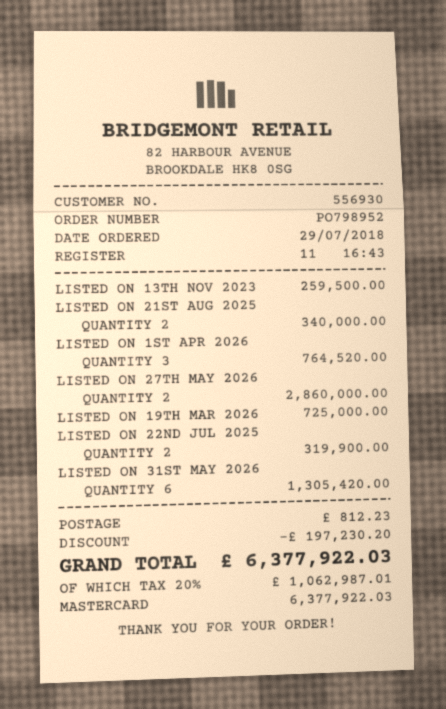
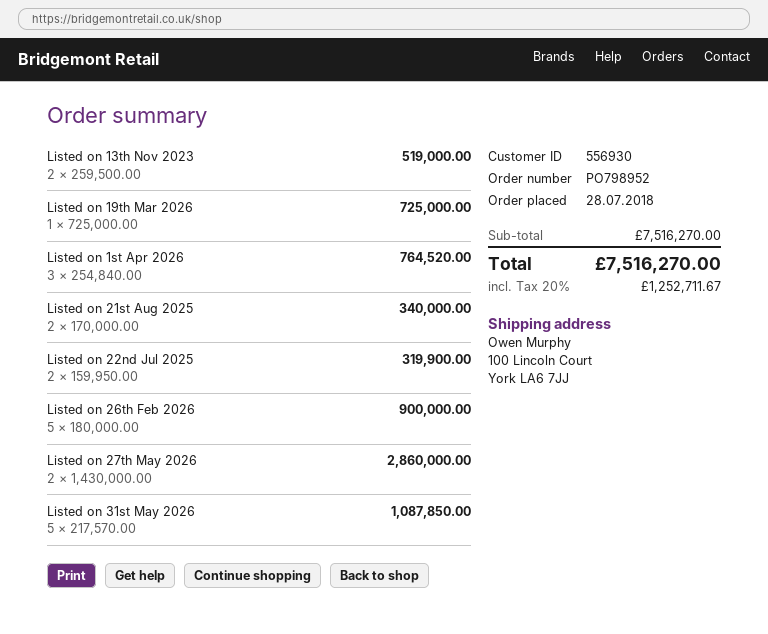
order date: 2018-07-29 -> 2018-07-28
LISTED ON 13TH NOV 2023: 1 for 259500.00 -> 2 for 519000.00
LISTED ON 31ST MAY 2026: 6 for 1305420.00 -> 5 for 1087850.00
Listed on 26th Feb 2026: none -> 5 for 900000.00
discount: 197230.20 -> none
shipping: 812.23 -> none
tax: 20% = 1062987.01 -> 20% = 1252711.67
total: 6377922.03 -> 7516270.00

